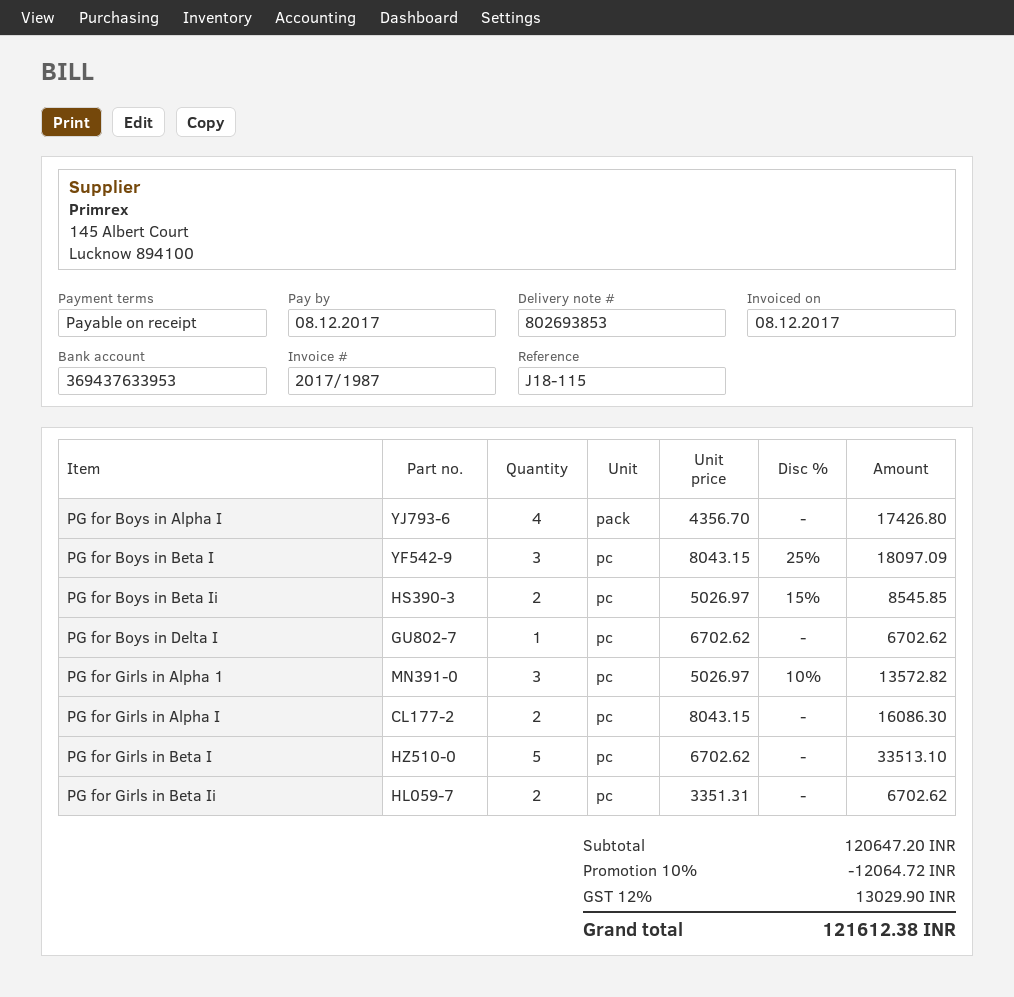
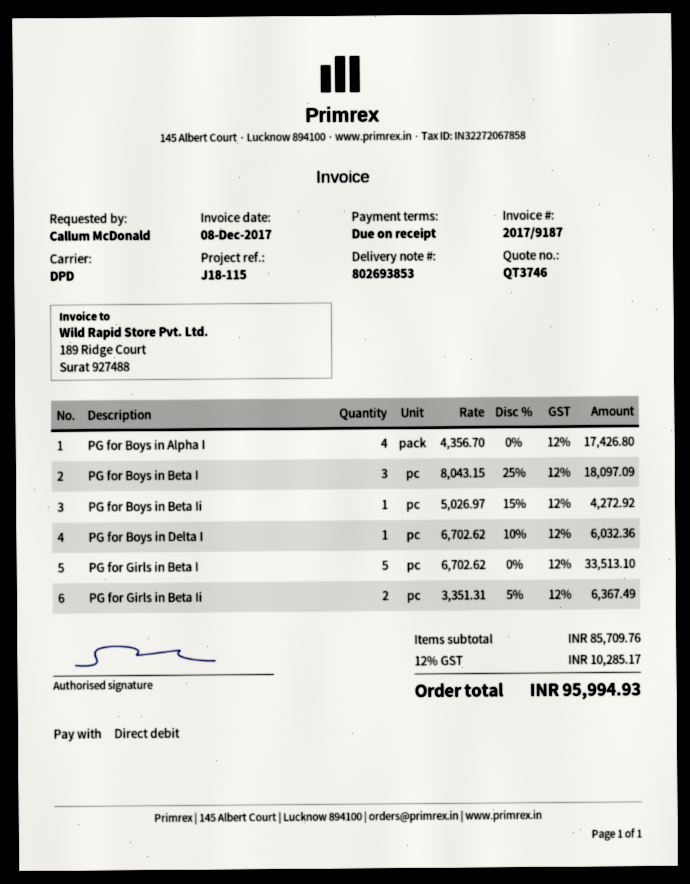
invoice number: 2017/1987 -> 2017/9187
PG for Boys in Beta Ii: 2 x 5026.97 - 15% = 8545.85 -> 1 x 5026.97 - 15% = 4272.92
PG for Boys in Delta I: 1 x 6702.62 = 6702.62 -> 1 x 6702.62 - 10% = 6032.36
PG for Girls in Alpha 1: 3 x 5026.97 - 10% = 13572.82 -> none
PG for Girls in Alpha I: 2 x 8043.15 = 16086.30 -> none
PG for Girls in Beta Ii: 2 x 3351.31 = 6702.62 -> 2 x 3351.31 - 5% = 6367.49
subtotal: 120647.20 -> 85709.76
discount: 10% = 12064.72 -> none
tax: 12% = 13029.90 -> 12% = 10285.17
total: 121612.38 -> 95994.93

